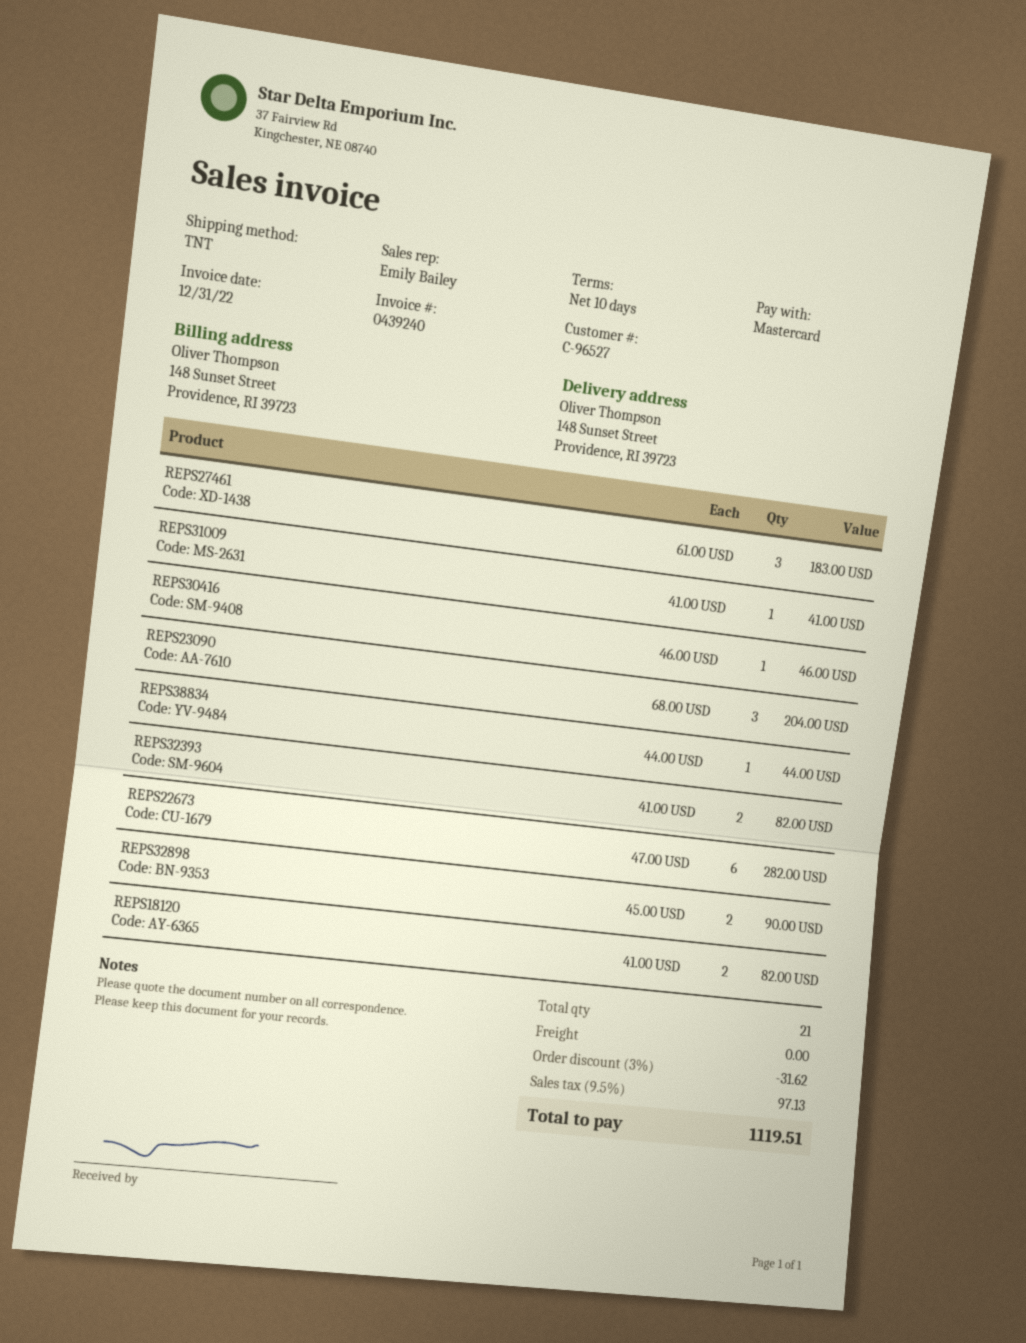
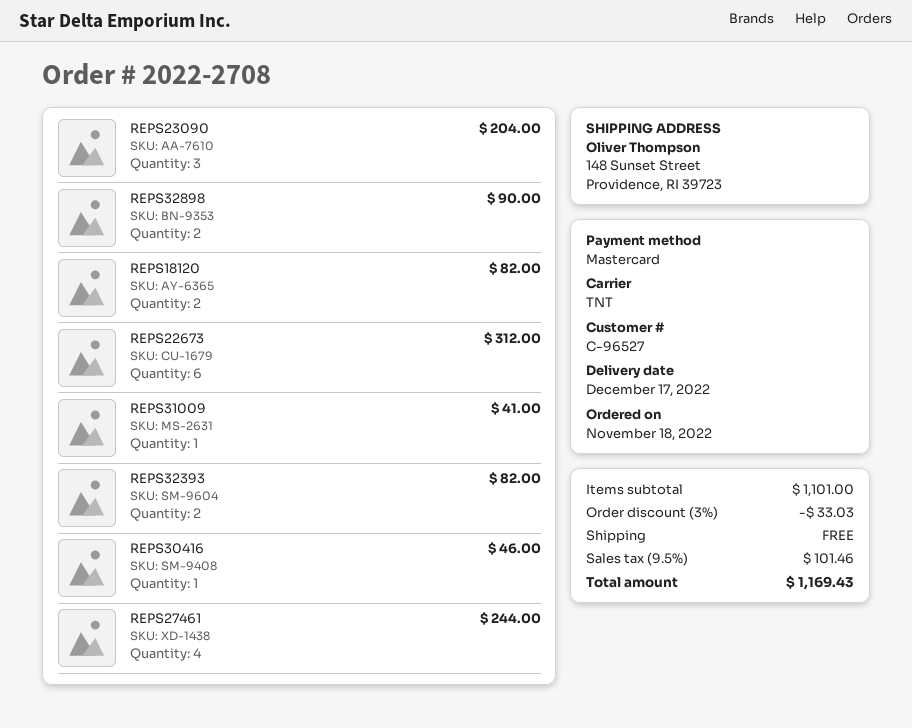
REPS27461: 3 for 183.00 -> 4 for 244.00
REPS38834: 1 for 44.00 -> none
REPS22673: 6 for 282.00 -> 6 for 312.00
discount: 3% = 31.62 -> 3% = 33.03
tax: 9.5% = 97.13 -> 9.5% = 101.46
total: 1119.51 -> 1169.43

